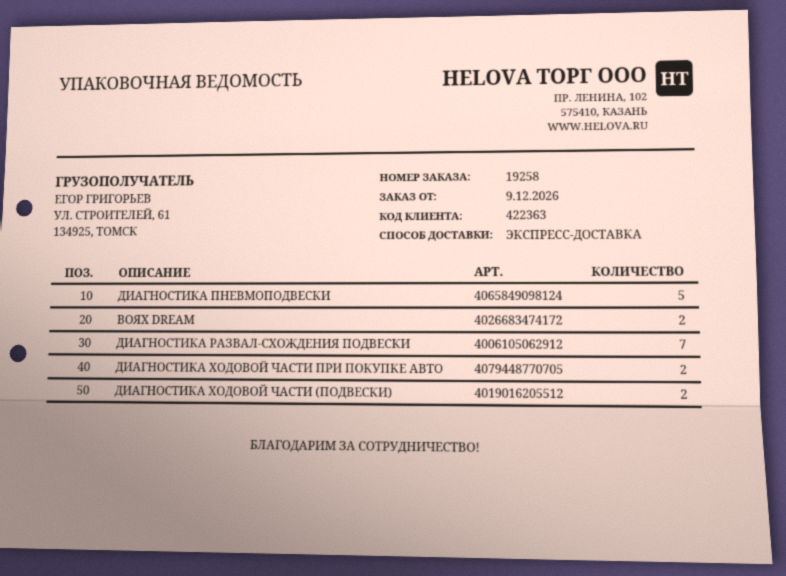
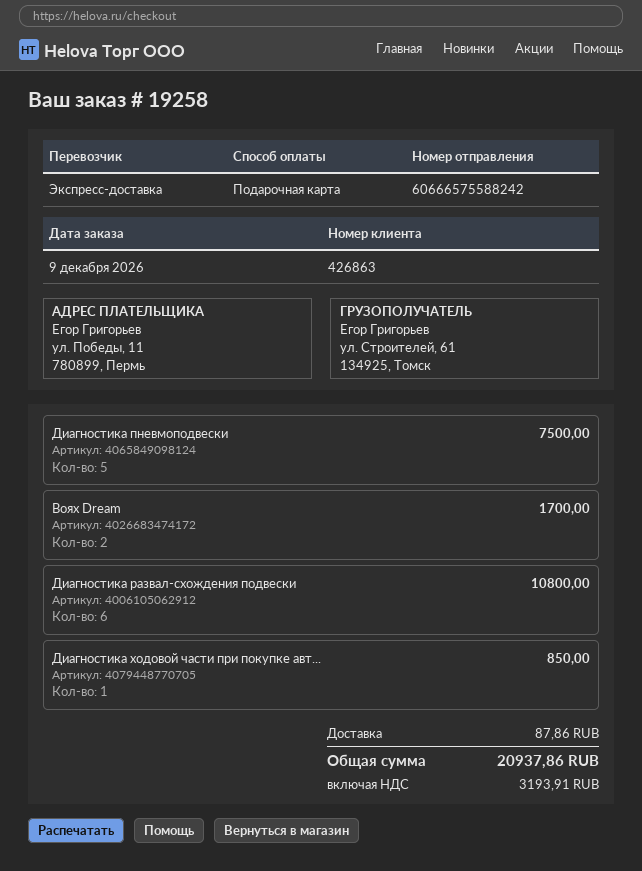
customer number: 422363 -> 426863
ДИАГНОСТИКА РАЗВАЛ-СХОЖДЕНИЯ ПОДВЕСКИ: 7 -> 6
ДИАГНОСТИКА ХОДОВОЙ ЧАСТИ ПРИ ПОКУПКЕ АВТО: 2 -> 1
ДИАГНОСТИКА ХОДОВОЙ ЧАСТИ (ПОДВЕСКИ): 2 -> none

